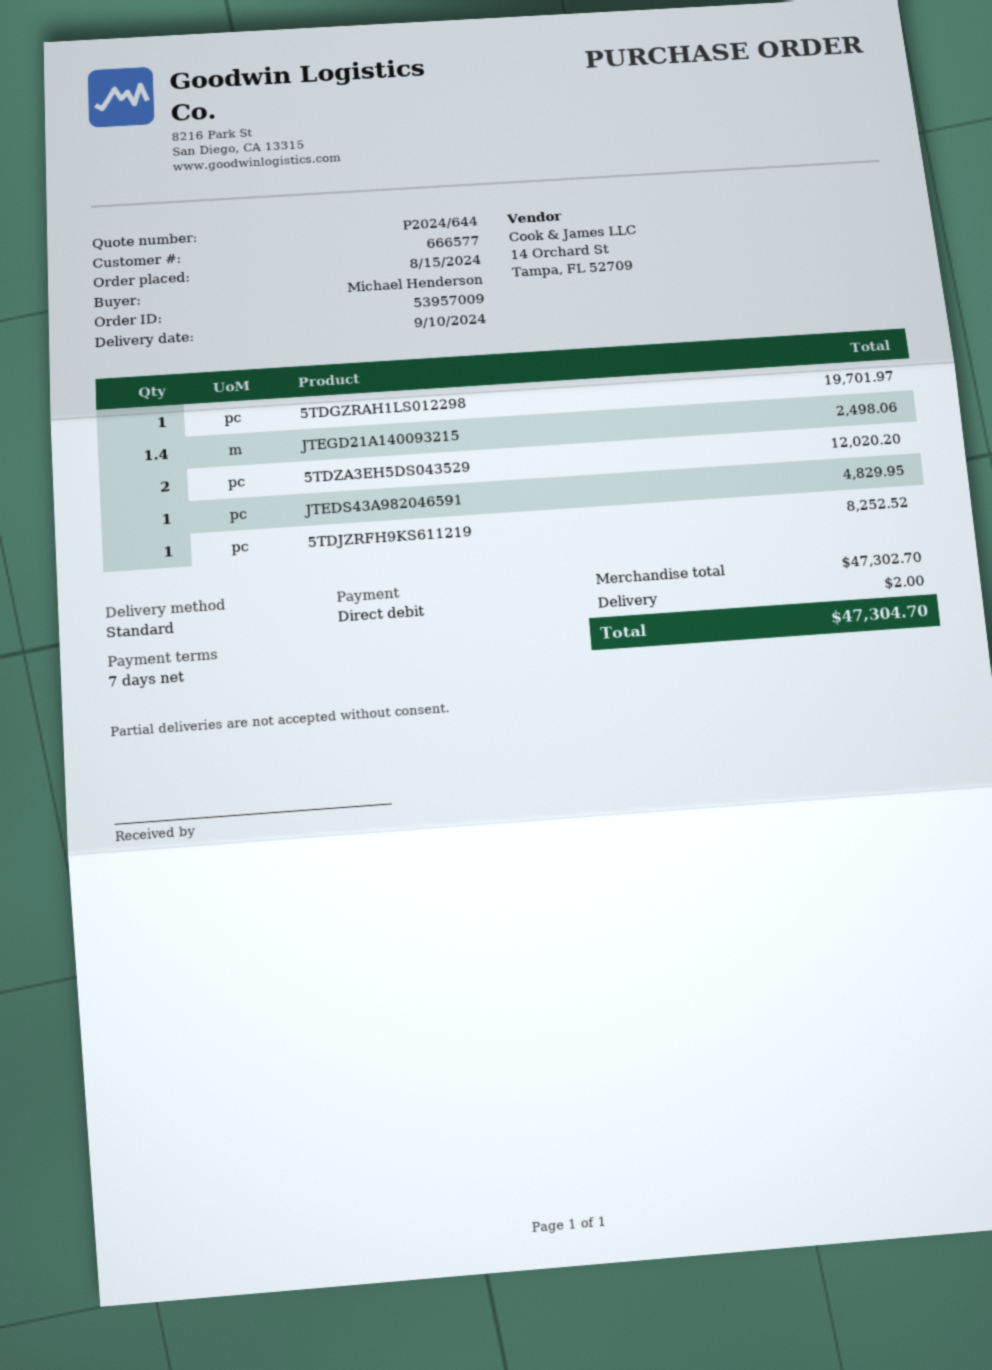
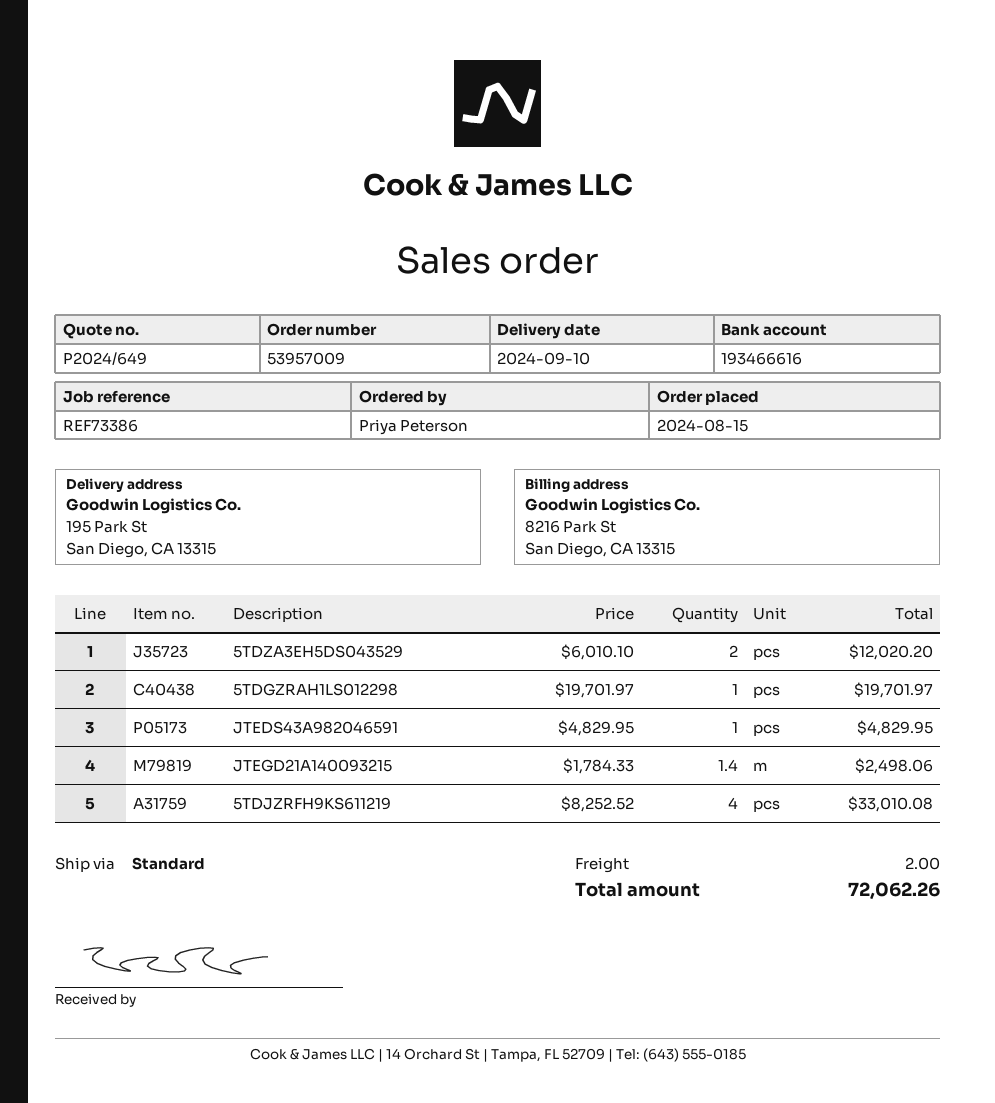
quote number: P2024/644 -> P2024/649
ordered by: Michael Henderson -> Priya Peterson
5TDJZRFH9KS611219: 1 for 8252.52 -> 4 for 33010.08
total: 47304.70 -> 72062.26

